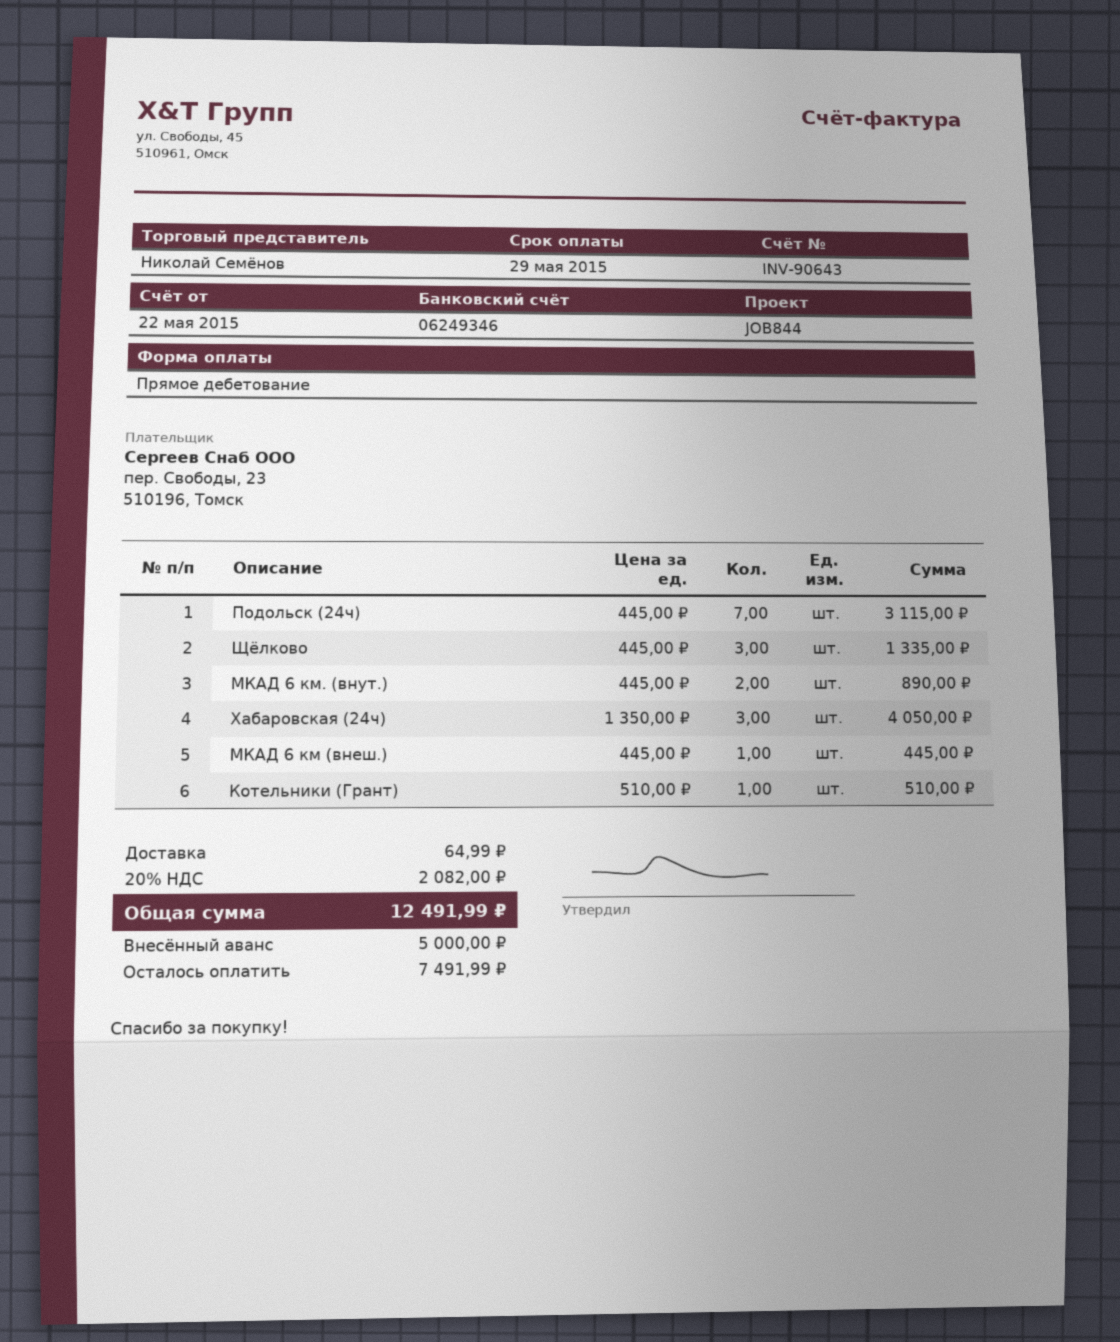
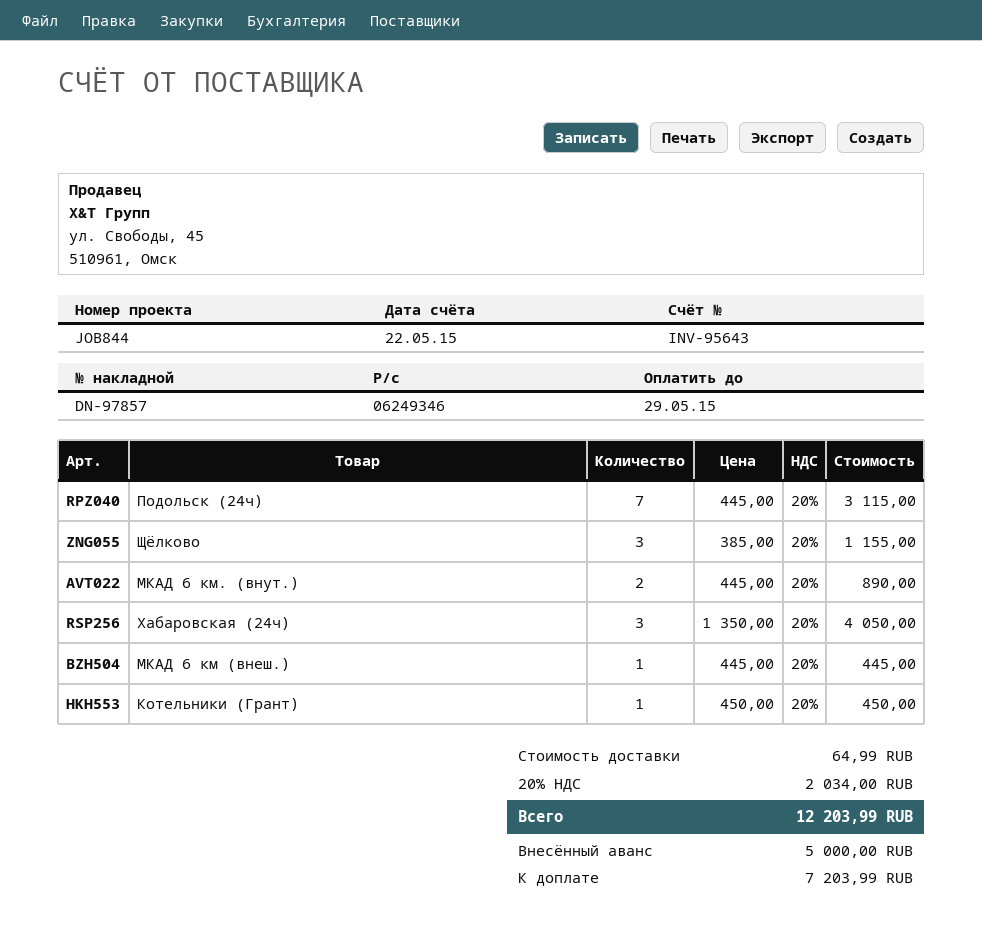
invoice number: INV-90643 -> INV-95643
Щёлково: 3 x 445.00 = 1335.00 -> 3 x 385.00 = 1155.00
Котельники (Грант): 1 x 510.00 = 510.00 -> 1 x 450.00 = 450.00
tax: 20% = 2082.00 -> 20% = 2034.00
total: 12491.99 -> 12203.99
balance: 7491.99 -> 7203.99

